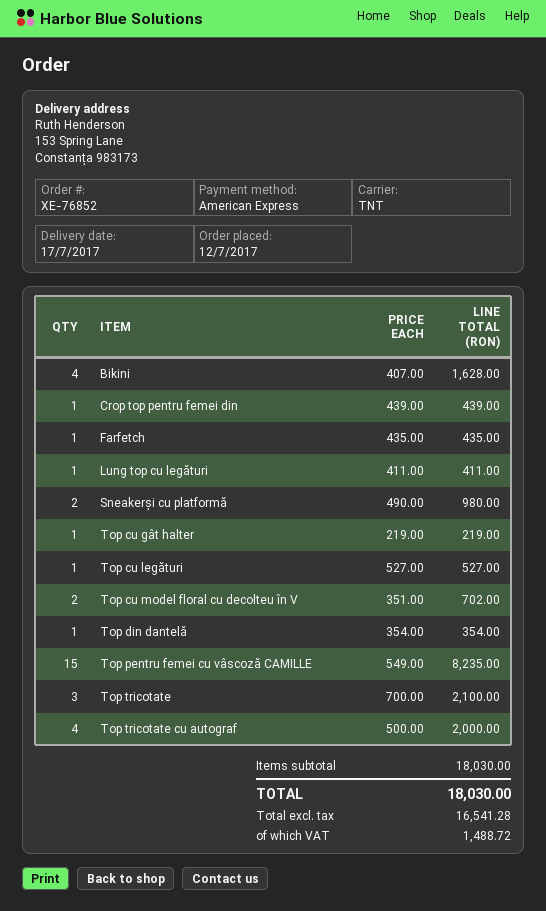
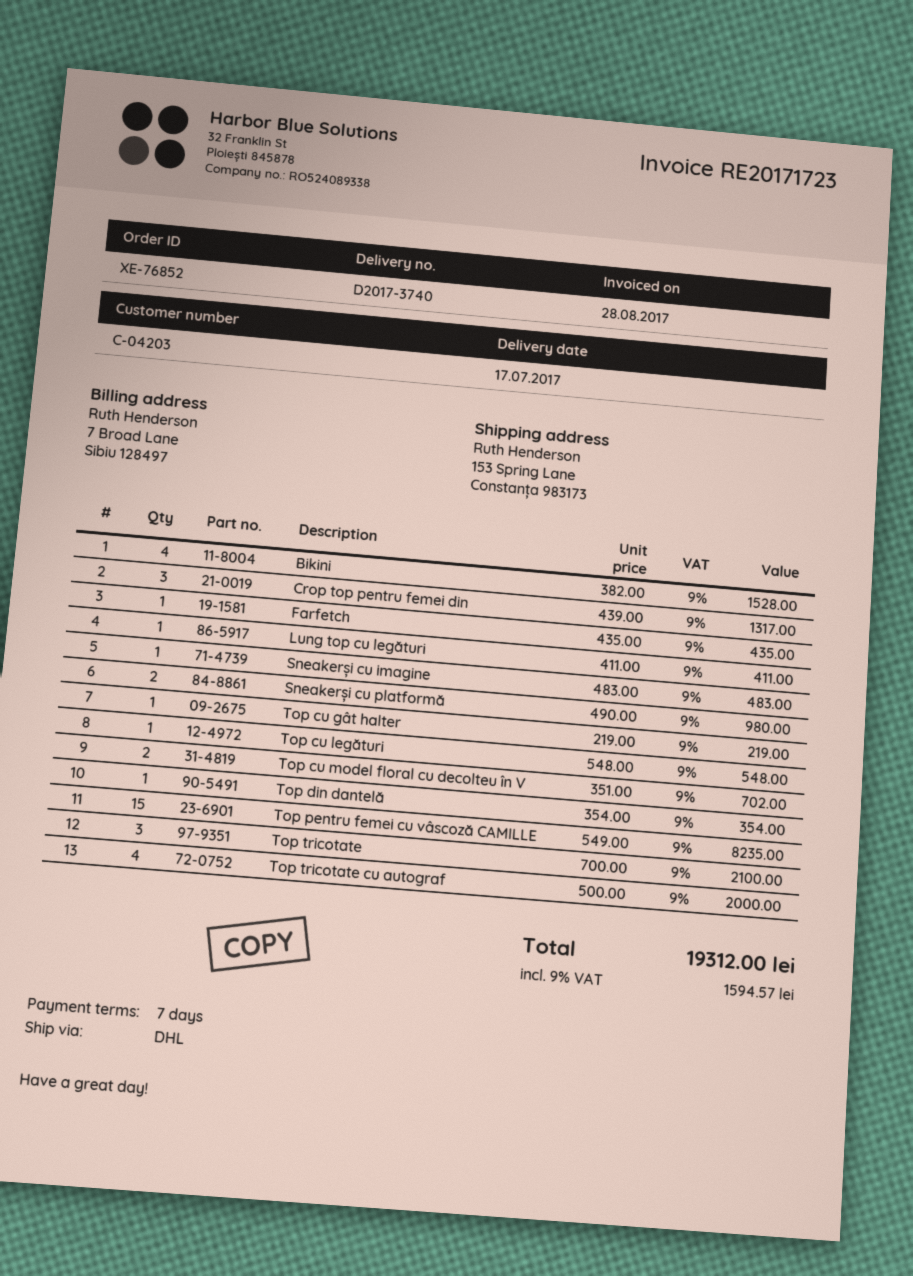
shipping method: TNT -> DHL
Bikini: 4 x 407.00 = 1628.00 -> 4 x 382.00 = 1528.00
Crop top pentru femei din: 1 x 439.00 = 439.00 -> 3 x 439.00 = 1317.00
Top cu legături: 1 x 527.00 = 527.00 -> 1 x 548.00 = 548.00
Sneakerși cu imagine: none -> 1 x 483.00 = 483.00
tax: 1488.72 -> 1594.57
total: 18030.00 -> 19312.00

